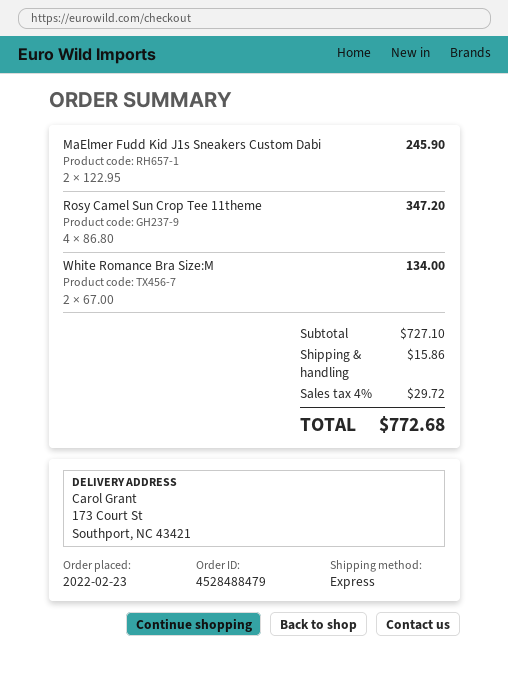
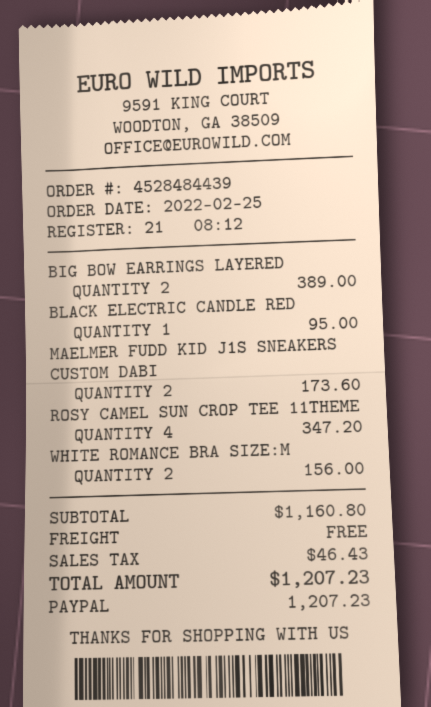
order number: 4528488479 -> 4528484439
order date: 2022-02-23 -> 2022-02-25
MaElmer Fudd Kid J1s Sneakers Custom Dabi: 2 for 245.90 -> 2 for 173.60
White Romance Bra Size:M: 2 for 134.00 -> 2 for 156.00
BIG BOW EARRINGS LAYERED: none -> 2 for 389.00
BLACK ELECTRIC CANDLE RED: none -> 1 for 95.00
subtotal: 727.10 -> 1160.80
shipping: 15.86 -> 0.00
tax: 29.72 -> 46.43
total: 772.68 -> 1207.23

